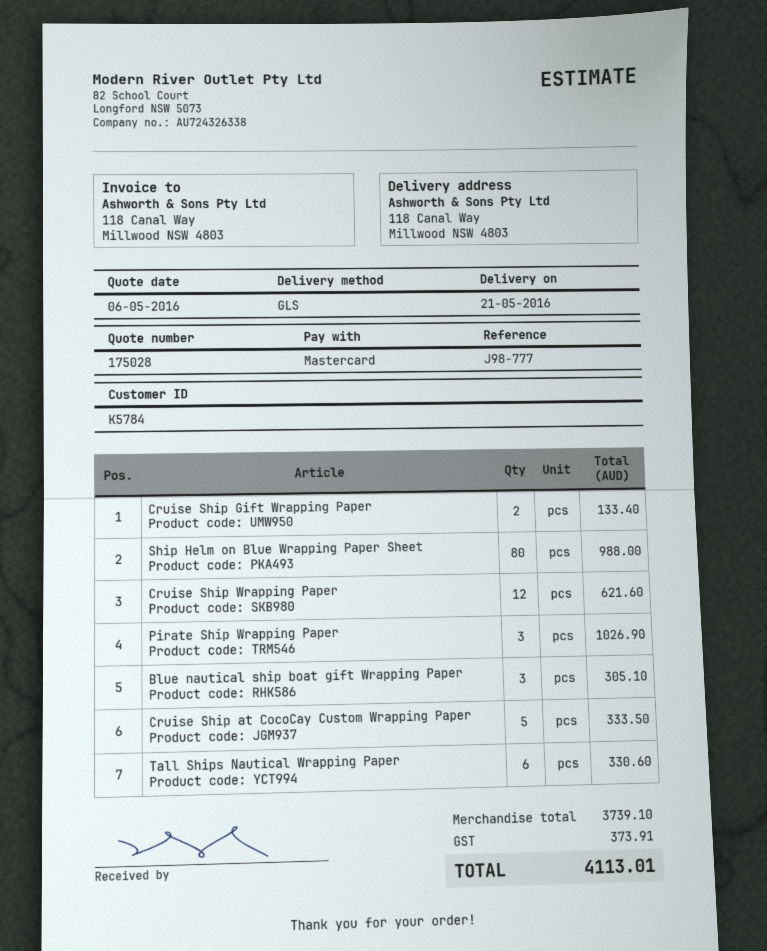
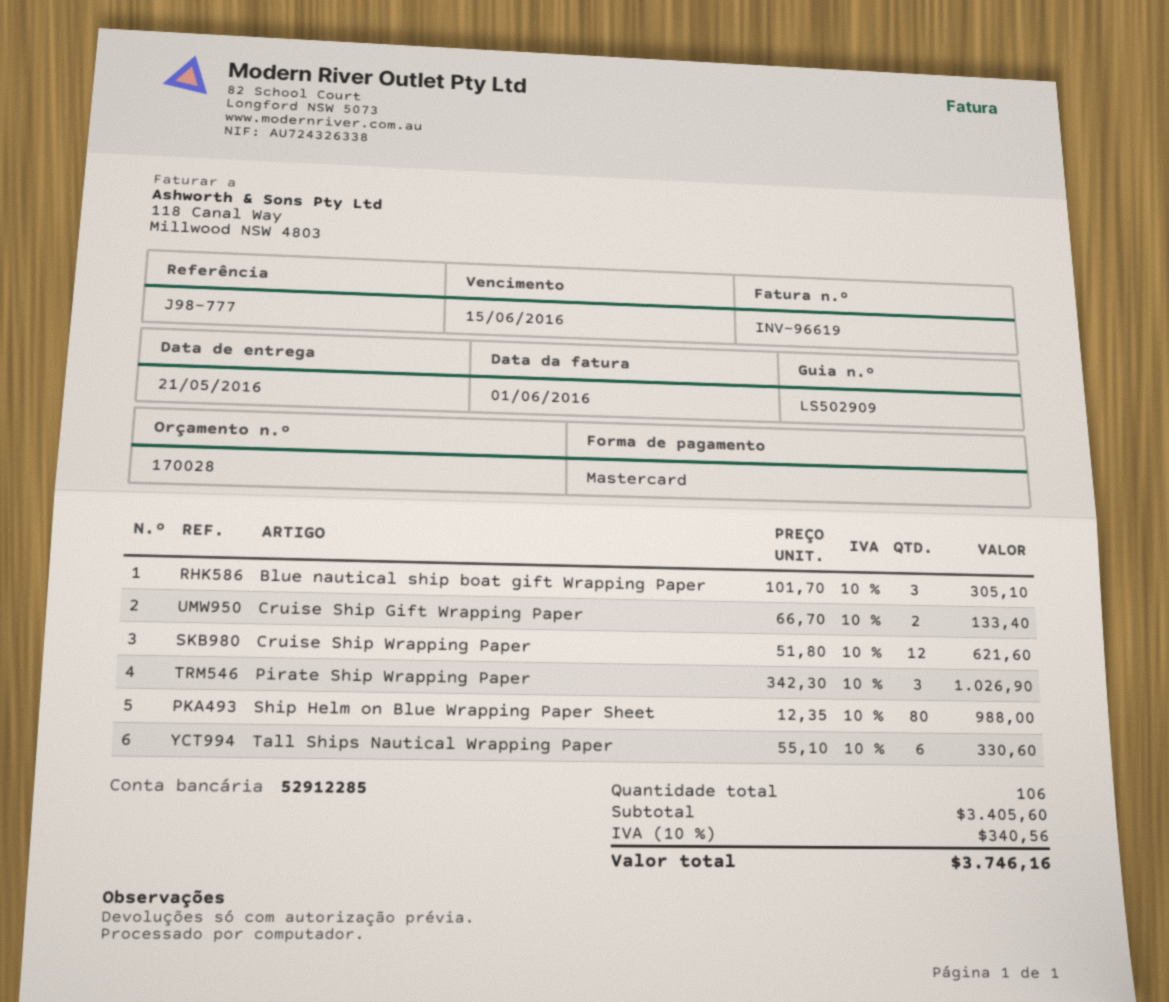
quote number: 175028 -> 170028
Cruise Ship at CocoCay Custom Wrapping Paper: 5 for 333.50 -> none
subtotal: 3739.10 -> 3405.60
tax: 373.91 -> 340.56
total: 4113.01 -> 3746.16

